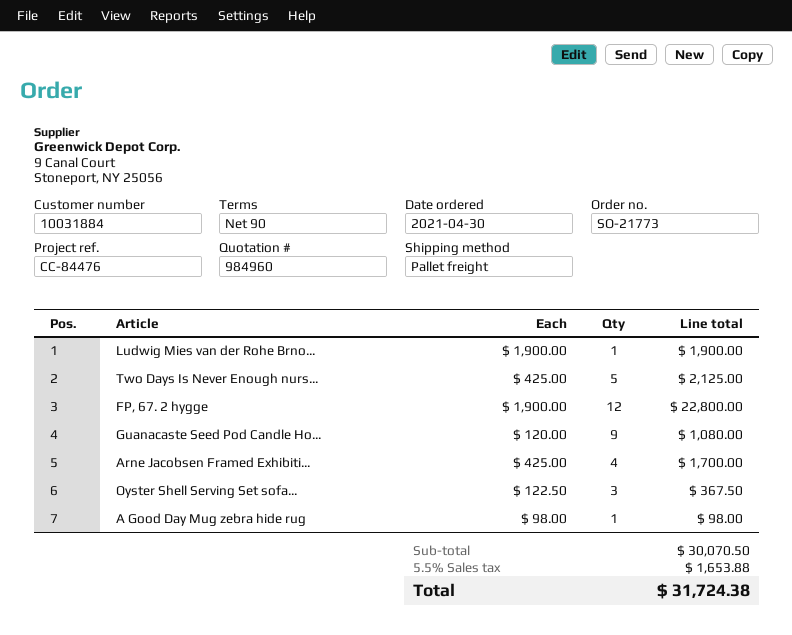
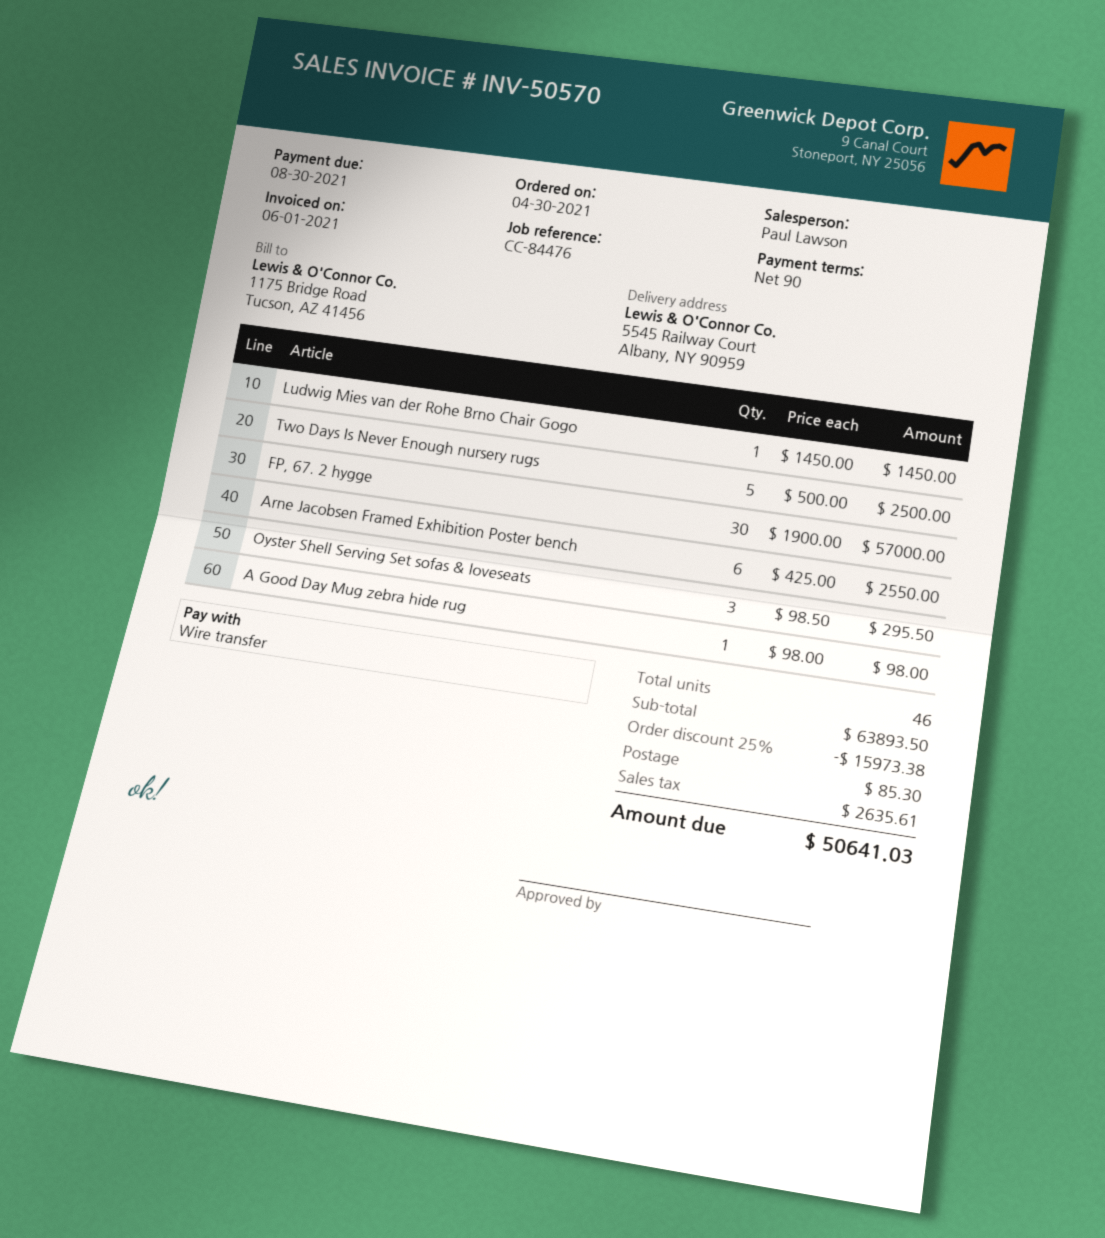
Ludwig Mies van der Rohe Brno...: 1 x 1900.00 = 1900.00 -> 1 x 1450.00 = 1450.00
Two Days Is Never Enough nurs...: 5 x 425.00 = 2125.00 -> 5 x 500.00 = 2500.00
FP, 67. 2 hygge: 12 x 1900.00 = 22800.00 -> 30 x 1900.00 = 57000.00
Guanacaste Seed Pod Candle Ho...: 9 x 120.00 = 1080.00 -> none
Arne Jacobsen Framed Exhibiti...: 4 x 425.00 = 1700.00 -> 6 x 425.00 = 2550.00
Oyster Shell Serving Set sofa...: 3 x 122.50 = 367.50 -> 3 x 98.50 = 295.50
subtotal: 30070.50 -> 63893.50
discount: none -> 25% = 15973.38
shipping: none -> 85.30
tax: 1653.88 -> 2635.61
total: 31724.38 -> 50641.03

